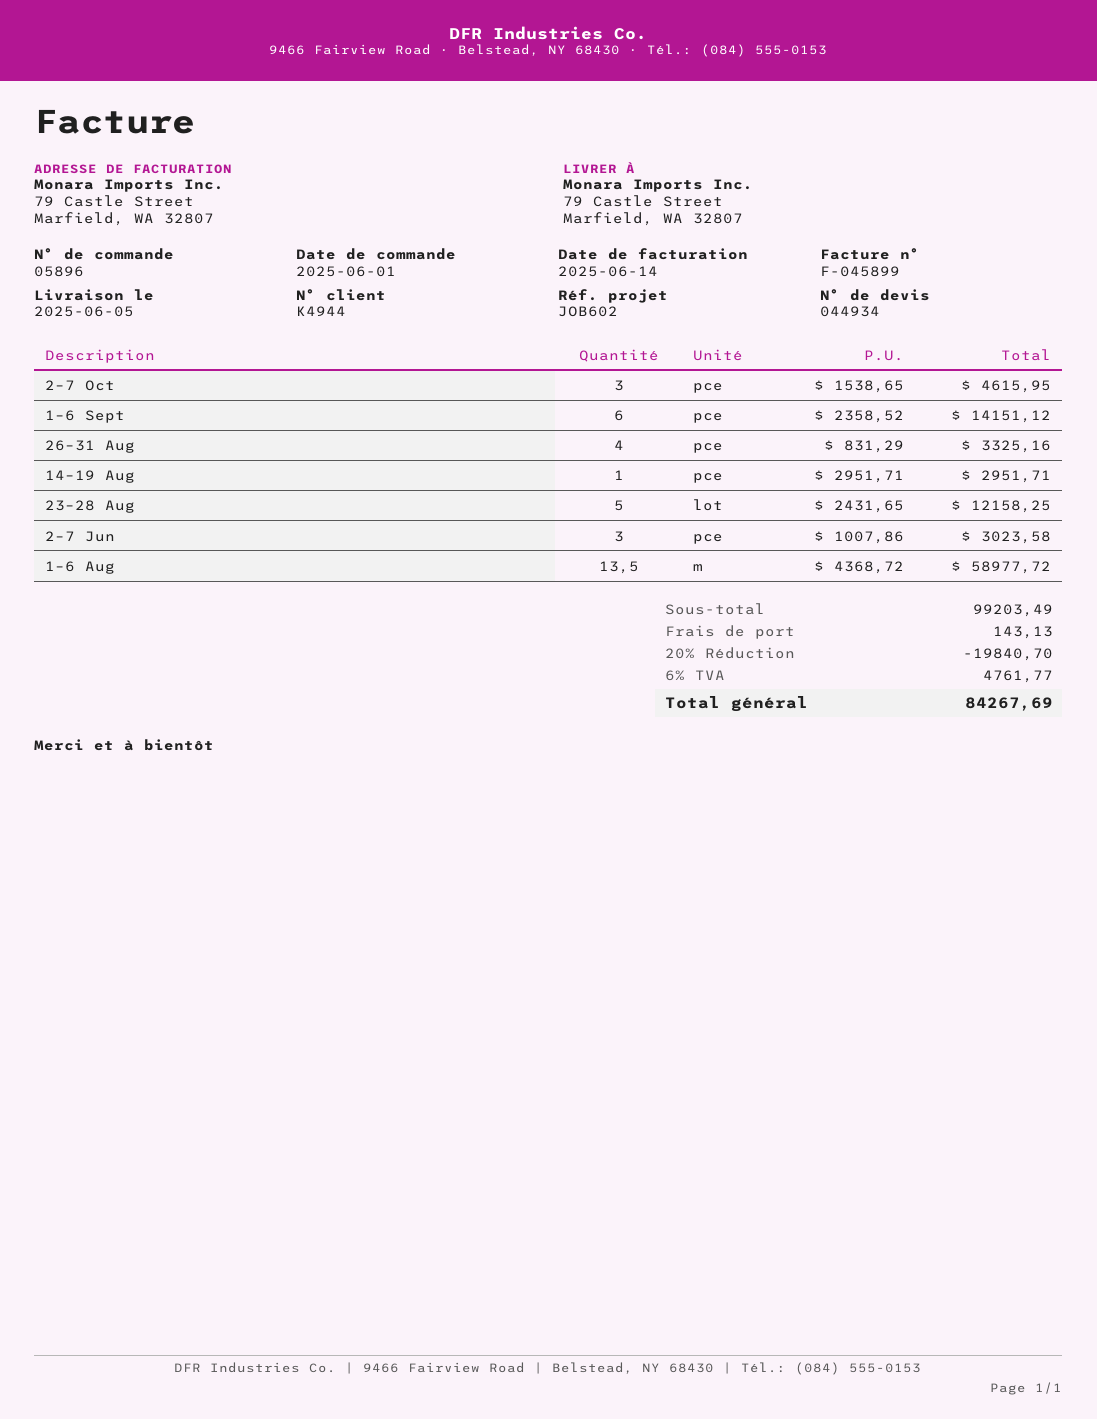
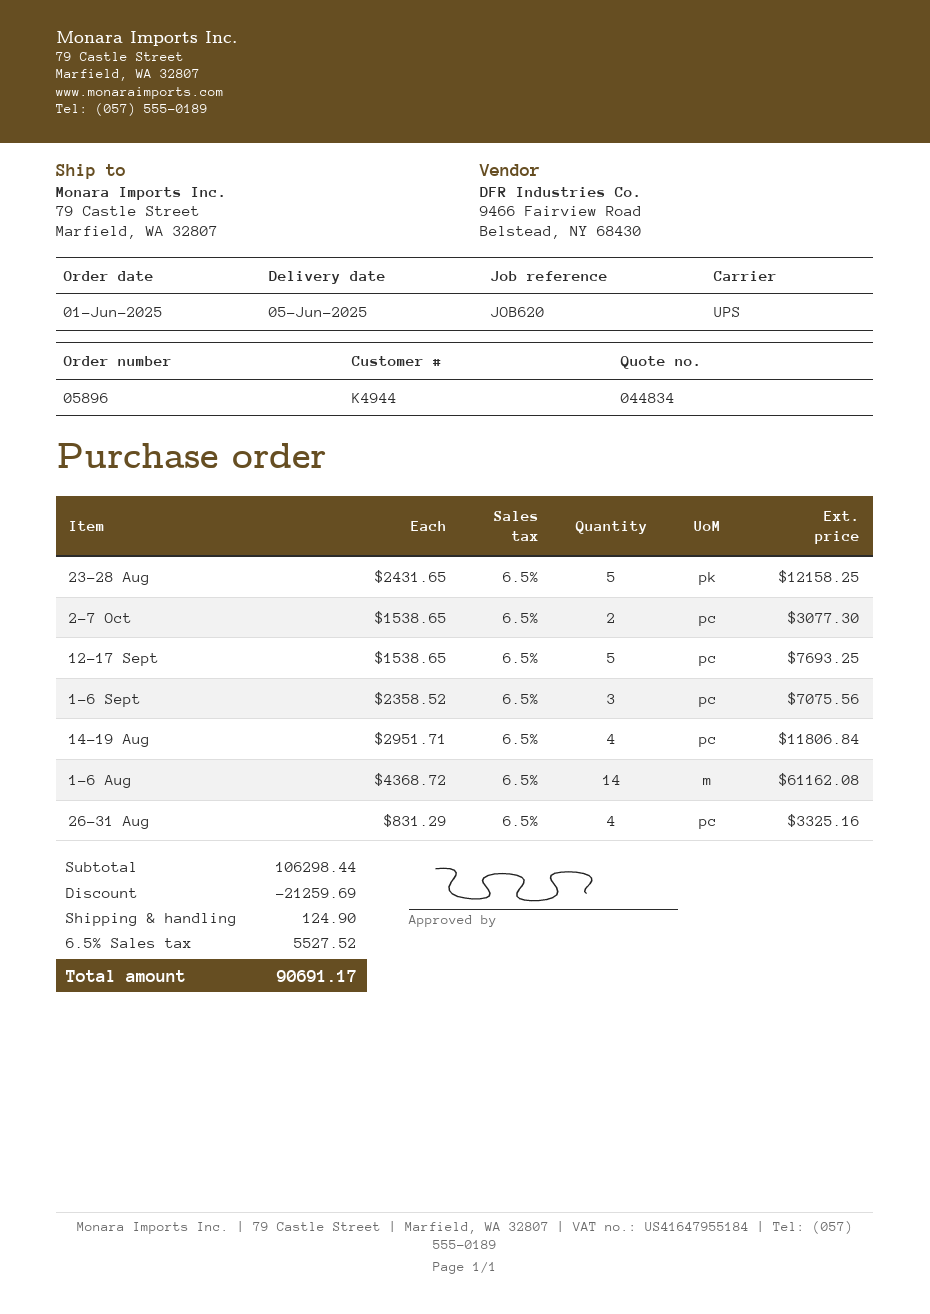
quote number: 044934 -> 044834
reference: JOB602 -> JOB620
2–7 Oct: 3 x 1538.65 = 4615.95 -> 2 x 1538.65 = 3077.30
1–6 Sept: 6 x 2358.52 = 14151.12 -> 3 x 2358.52 = 7075.56
14–19 Aug: 1 x 2951.71 = 2951.71 -> 4 x 2951.71 = 11806.84
2–7 Jun: 3 x 1007.86 = 3023.58 -> none
1–6 Aug: 13.5 x 4368.72 = 58977.72 -> 14 x 4368.72 = 61162.08
12–17 Sept: none -> 5 x 1538.65 = 7693.25
subtotal: 99203.49 -> 106298.44
discount: 19840.70 -> 21259.69
shipping: 143.13 -> 124.90
tax: 6% = 4761.77 -> 6.5% = 5527.52
total: 84267.69 -> 90691.17

